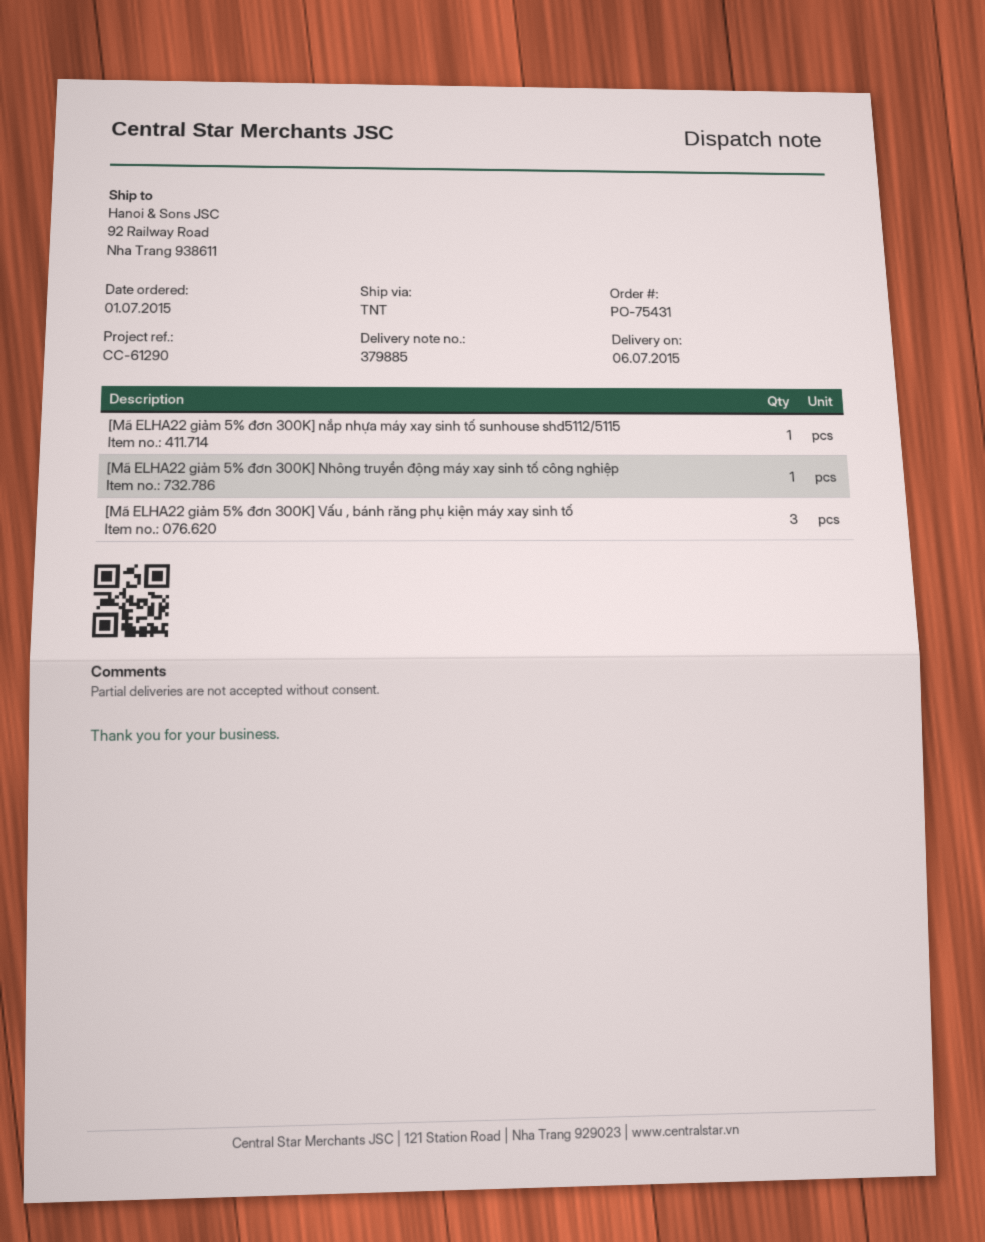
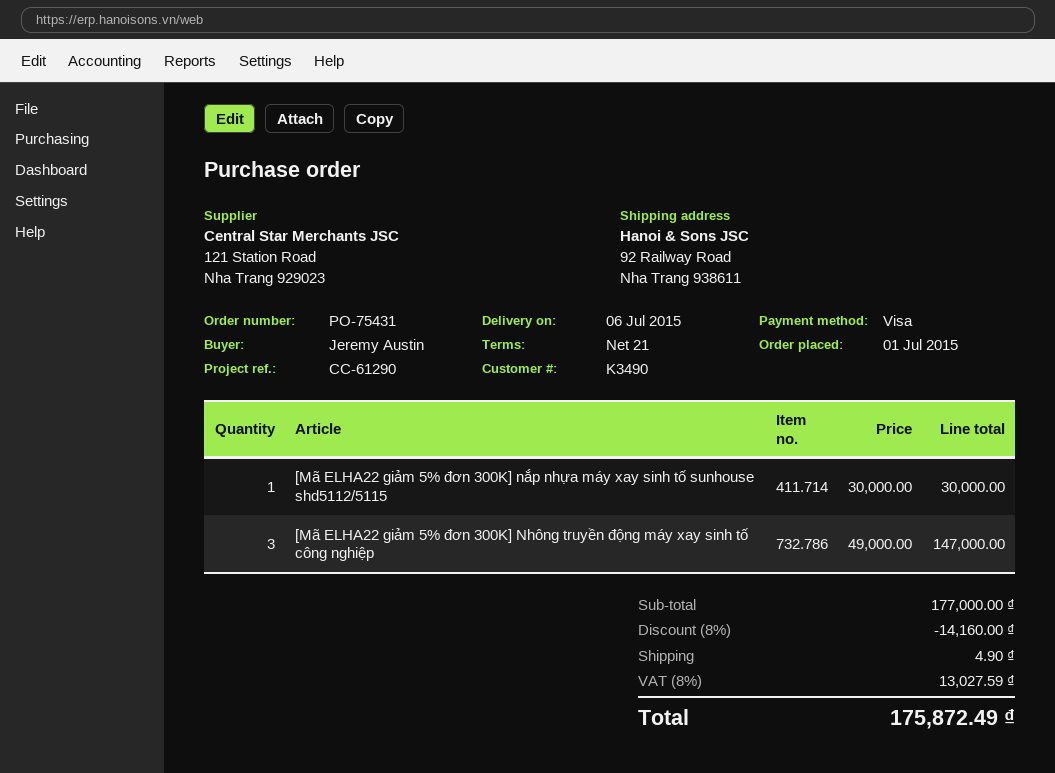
[Mã ELHA22 giảm 5% đơn 300K] Nhông truyền động máy xay sinh tố công nghiệp: 1 -> 3
[Mã ELHA22 giảm 5% đơn 300K] Vấu , bánh răng phụ kiện máy xay sinh tố: 3 -> none

